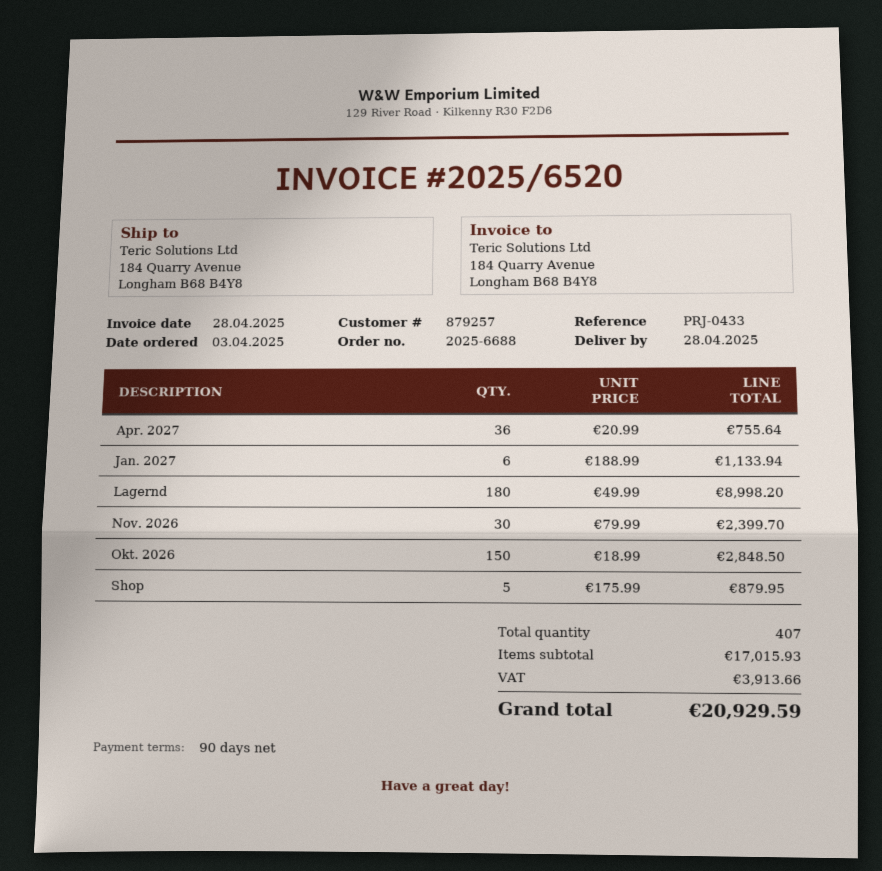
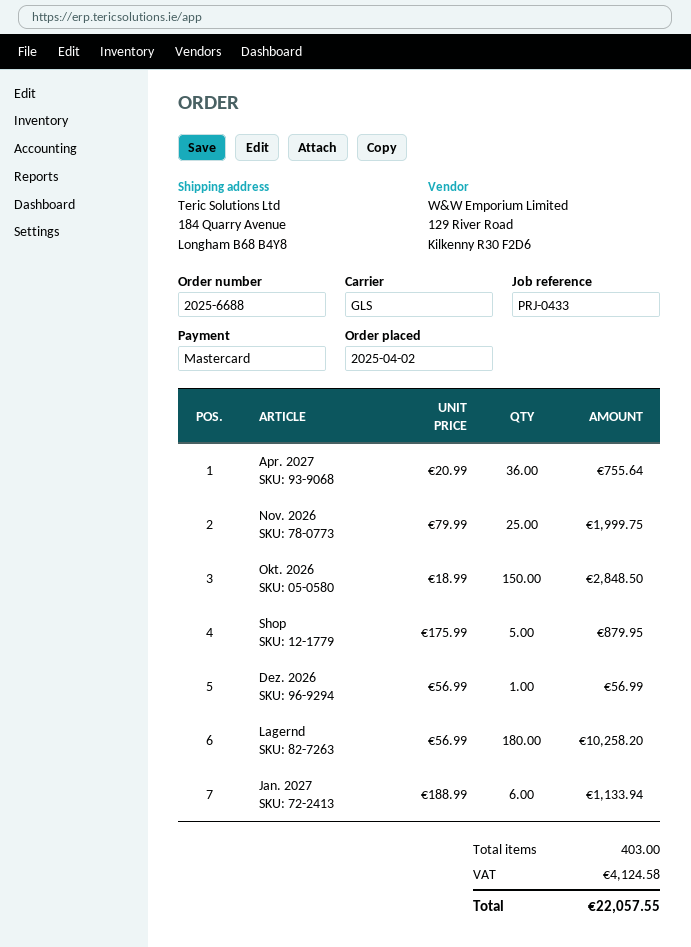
order date: 2025-04-03 -> 2025-04-02
Lagernd: 180 x 49.99 = 8998.20 -> 180 x 56.99 = 10258.20
Nov. 2026: 30 x 79.99 = 2399.70 -> 25 x 79.99 = 1999.75
Dez. 2026: none -> 1 x 56.99 = 56.99
total quantity: 407 -> 403
tax: 3913.66 -> 4124.58
total: 20929.59 -> 22057.55

